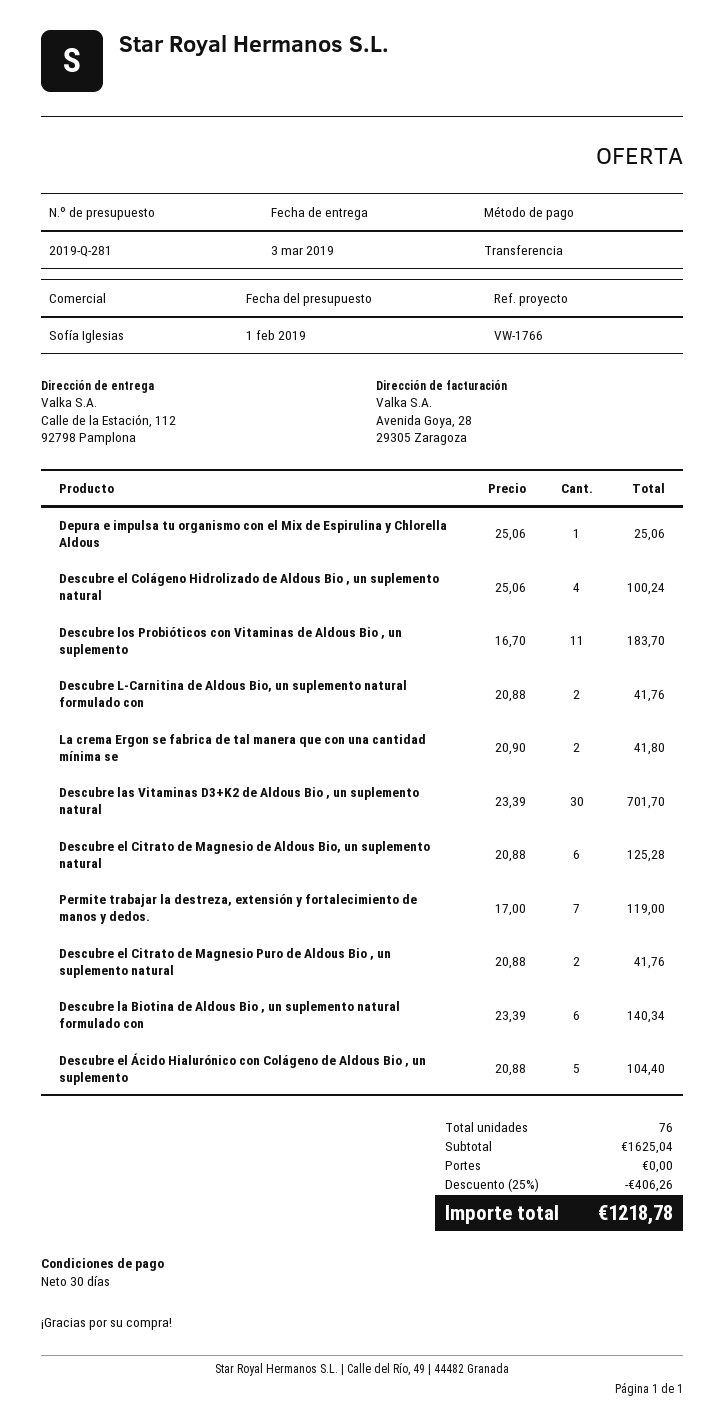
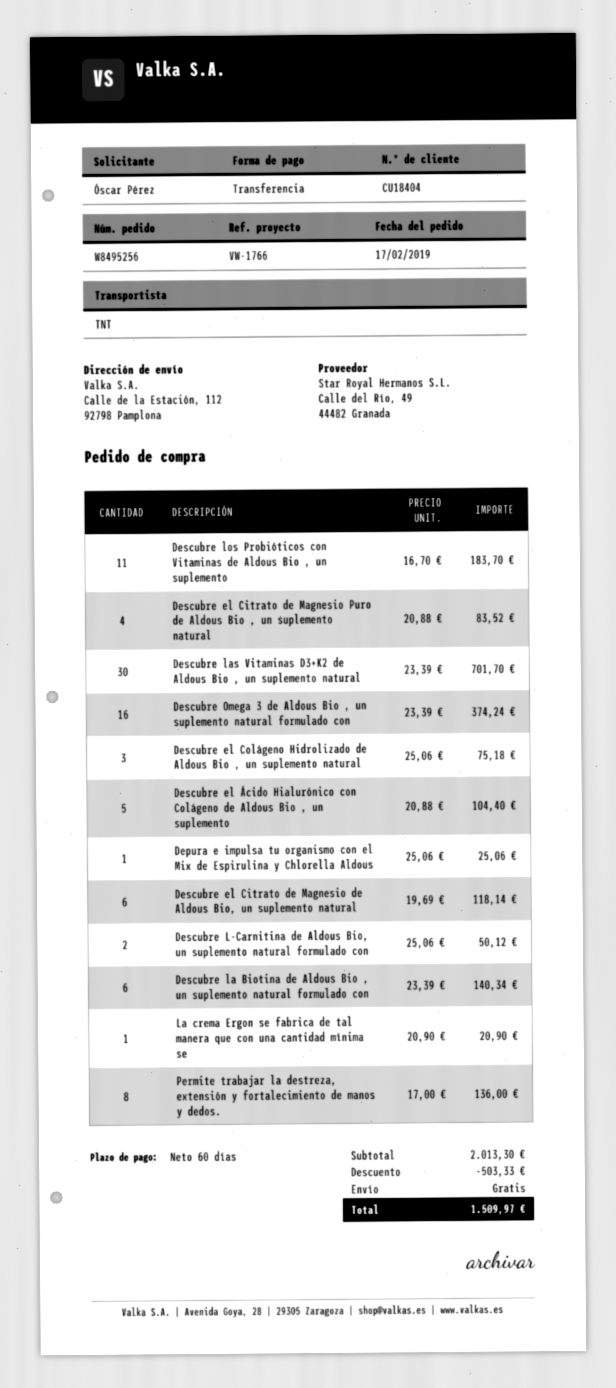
payment terms: 30 days -> 60 days
Descubre el Colágeno Hidrolizado de Aldous Bio , un suplemento natural: 4 x 25.06 = 100.24 -> 3 x 25.06 = 75.18
Descubre L-Carnitina de Aldous Bio, un suplemento natural formulado con: 2 x 20.88 = 41.76 -> 2 x 25.06 = 50.12
La crema Ergon se fabrica de tal manera que con una cantidad mínima se: 2 x 20.90 = 41.80 -> 1 x 20.90 = 20.90
Descubre el Citrato de Magnesio de Aldous Bio, un suplemento natural: 6 x 20.88 = 125.28 -> 6 x 19.69 = 118.14
Permite trabajar la destreza, extensión y fortalecimiento de manos y dedos.: 7 x 17.00 = 119.00 -> 8 x 17.00 = 136.00
Descubre el Citrato de Magnesio Puro de Aldous Bio , un suplemento natural: 2 x 20.88 = 41.76 -> 4 x 20.88 = 83.52
Descubre Omega 3 de Aldous Bio , un suplemento natural formulado con: none -> 16 x 23.39 = 374.24
subtotal: 1625.04 -> 2013.30
discount: 406.26 -> 503.33
total: 1218.78 -> 1509.97

